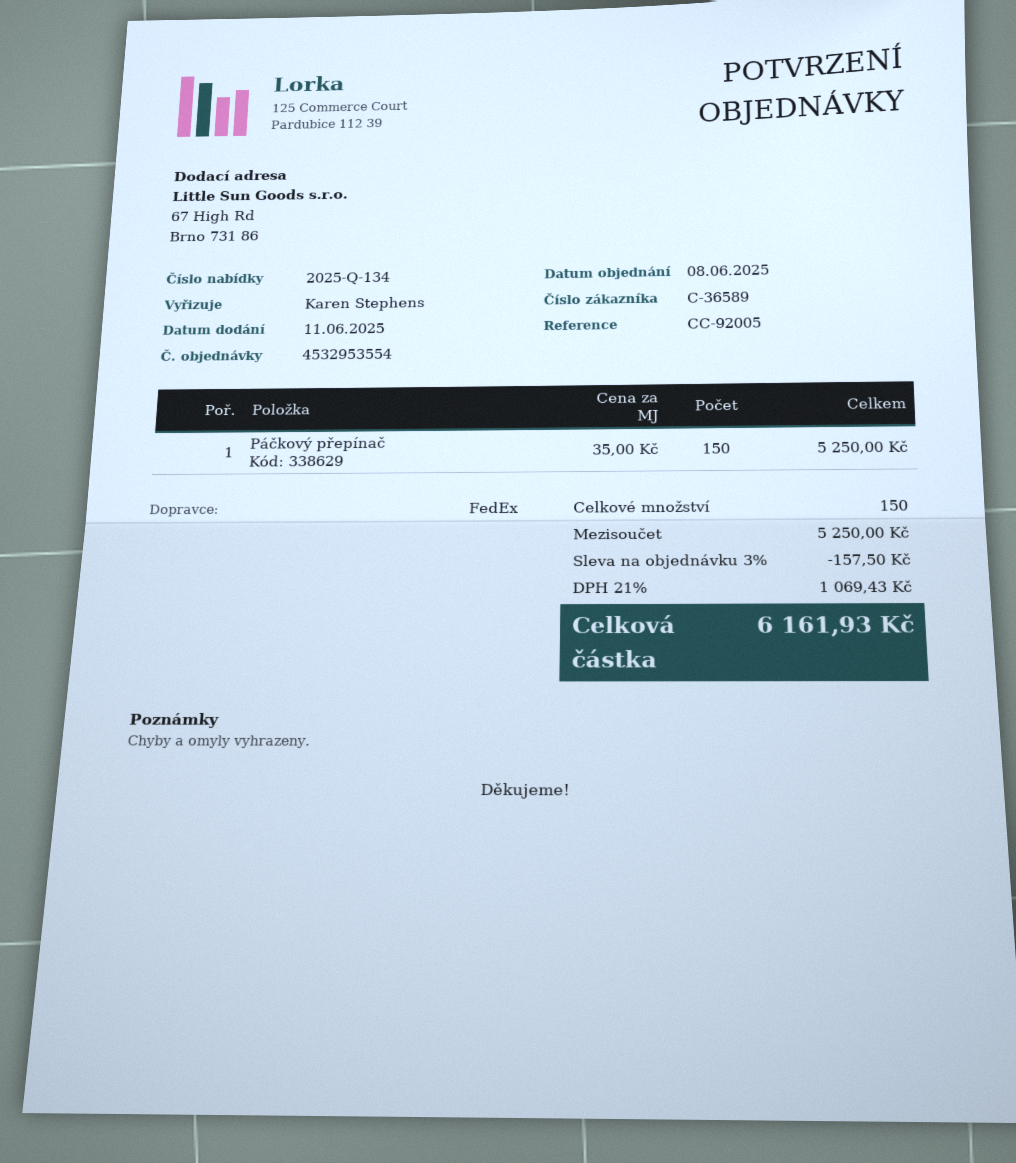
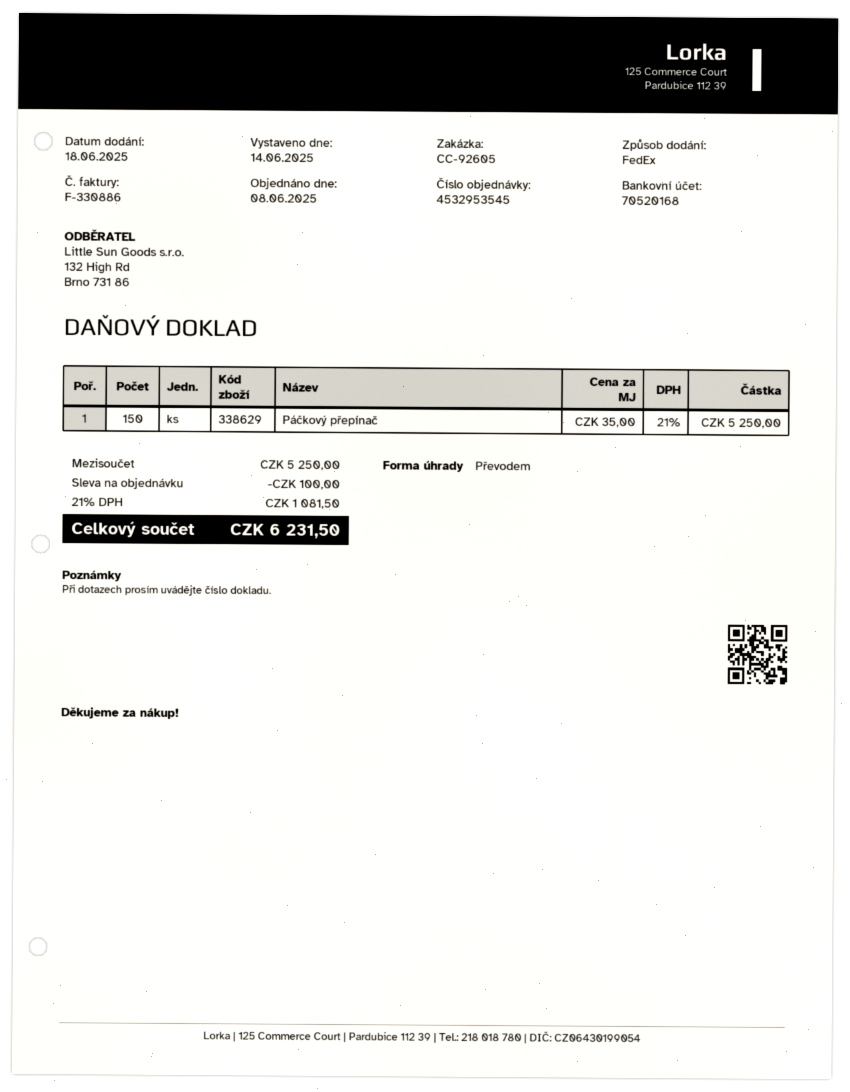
order number: 4532953554 -> 4532953545
delivery date: 2025-06-11 -> 2025-06-18
reference: CC-92005 -> CC-92605
discount: 157.50 -> 100.00
tax: 21% = 1069.43 -> 21% = 1081.50
total: 6161.93 -> 6231.50

